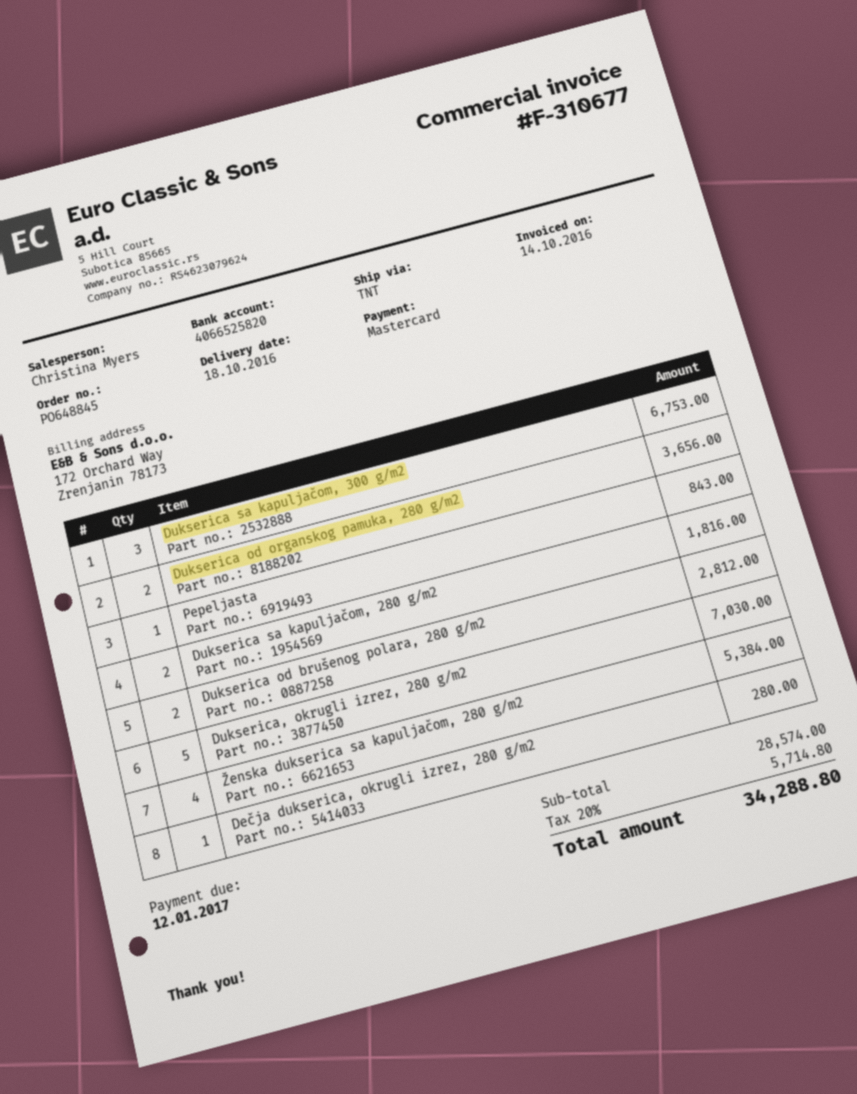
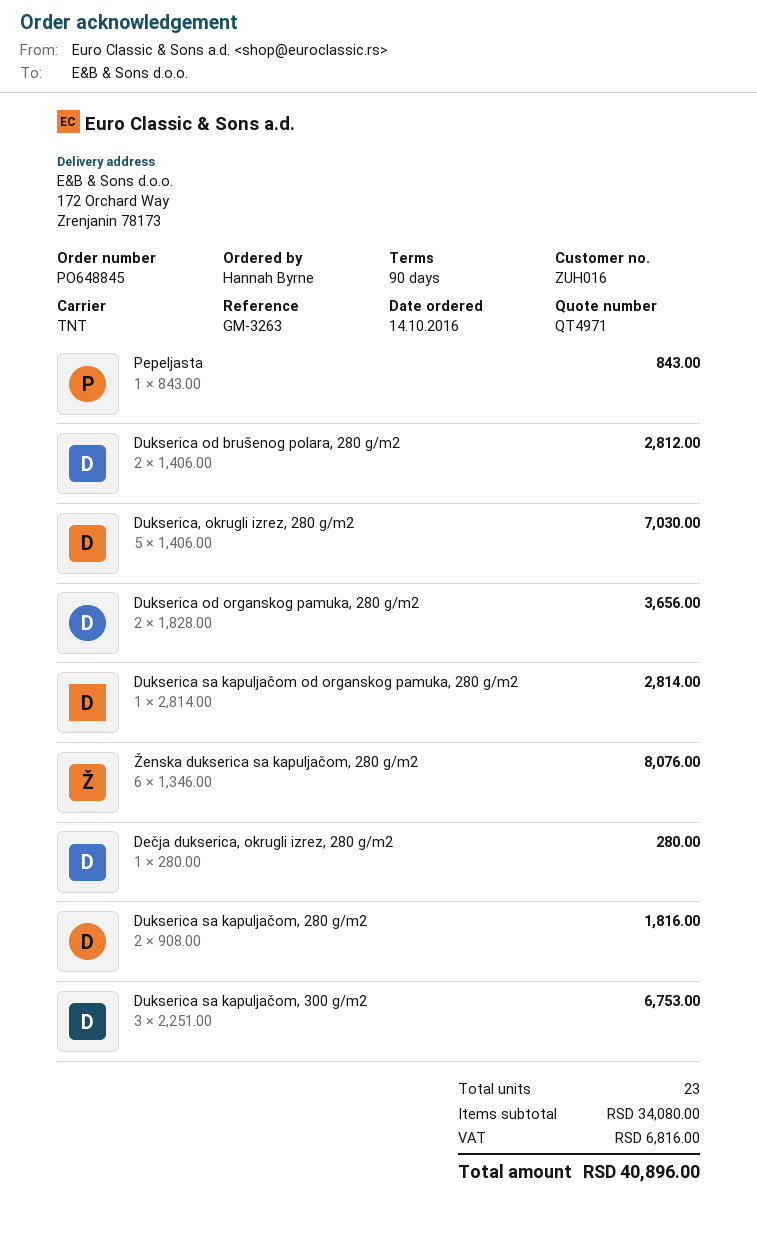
Ženska dukserica sa kapuljačom, 280 g/m2: 4 for 5384.00 -> 6 for 8076.00
Dukserica sa kapuljačom od organskog pamuka, 280 g/m2: none -> 1 for 2814.00
subtotal: 28574.00 -> 34080.00
tax: 5714.80 -> 6816.00
total: 34288.80 -> 40896.00

